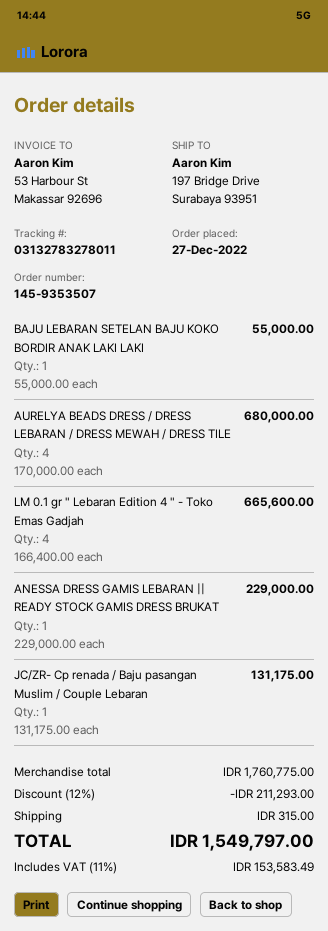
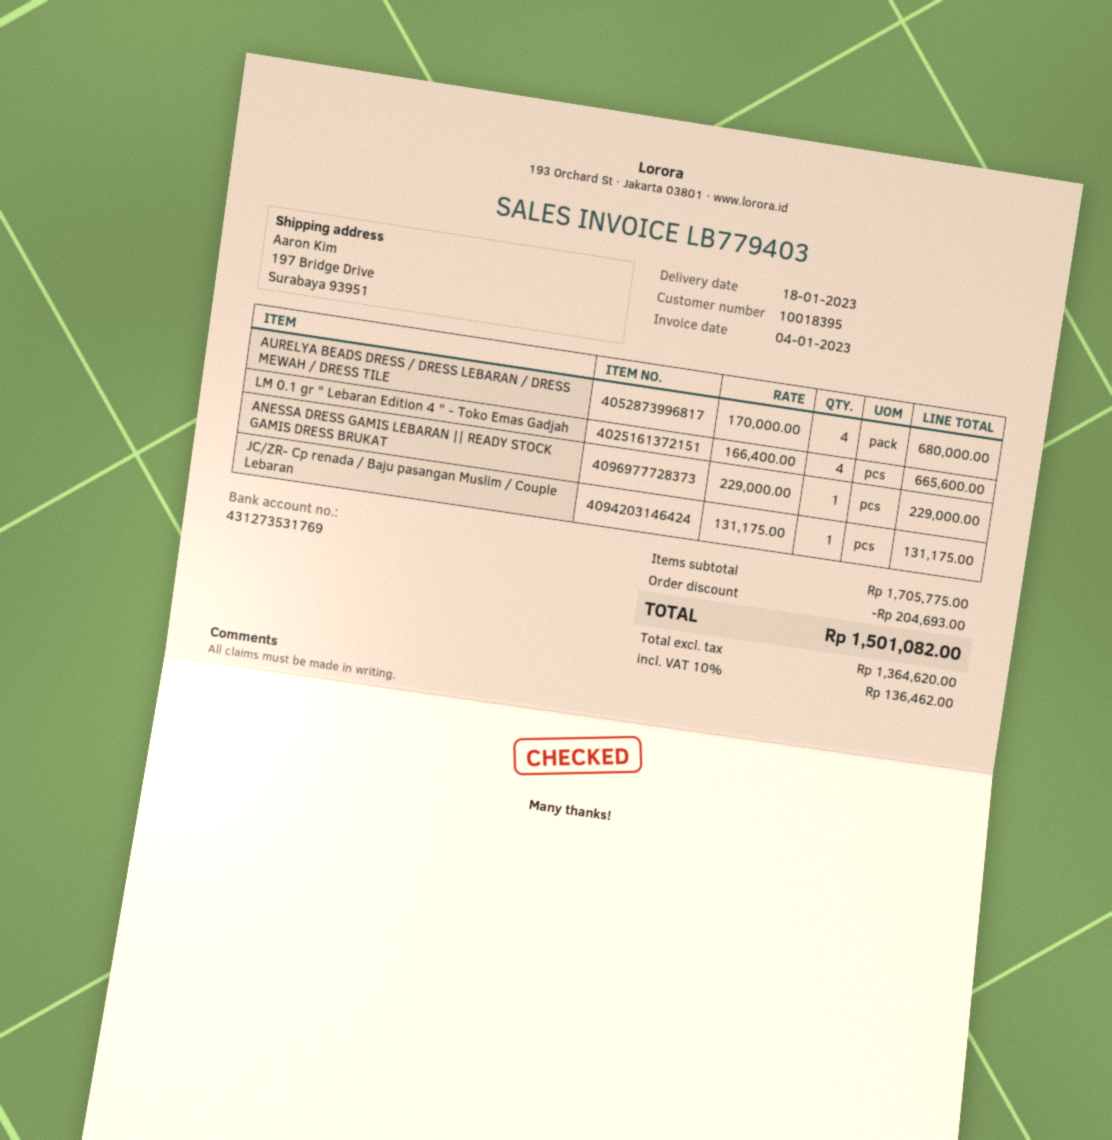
BAJU LEBARAN SETELAN BAJU KOKO BORDIR ANAK LAKI LAKI: 1 x 55000.00 = 55000.00 -> none
subtotal: 1760775.00 -> 1705775.00
discount: 211293.00 -> 204693.00
shipping: 315.00 -> none
tax: 11% = 153583.49 -> 10% = 136462.00
total: 1549797.00 -> 1501082.00

